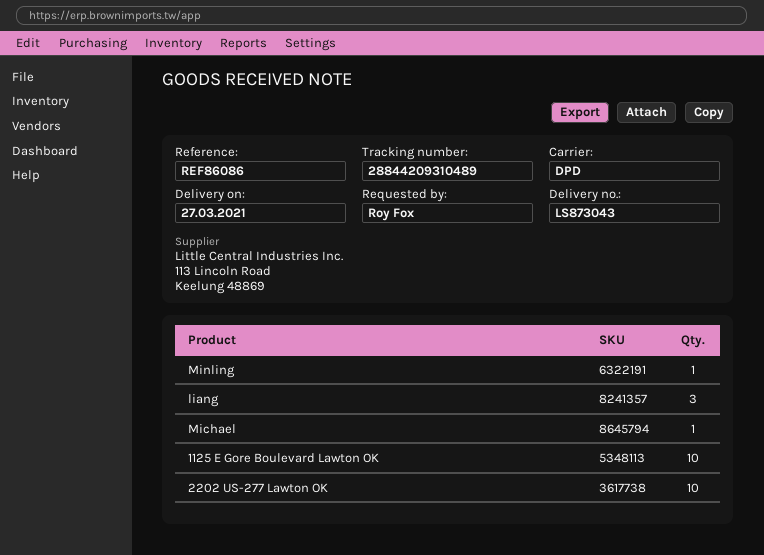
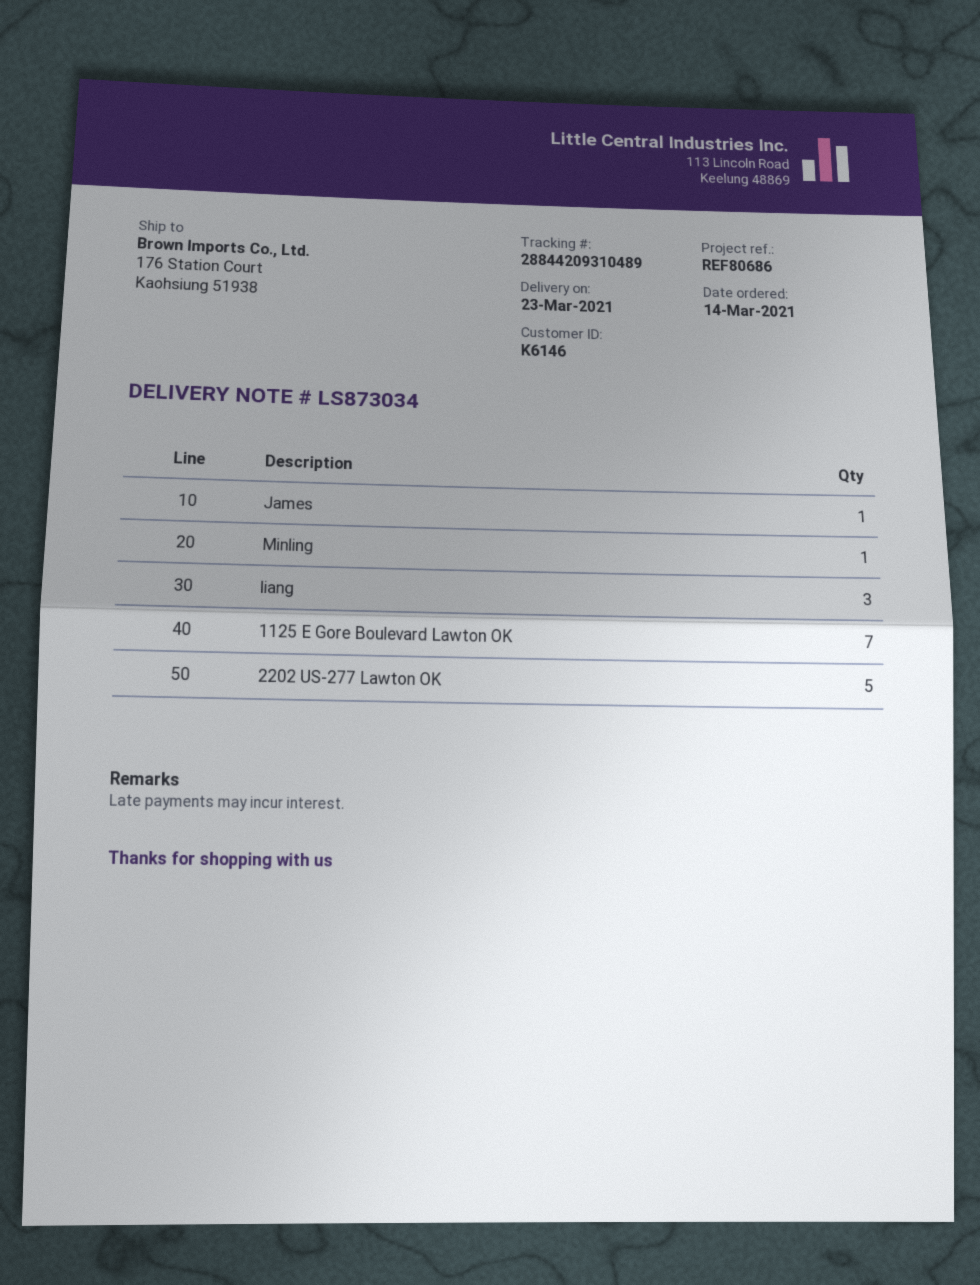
delivery note number: LS873043 -> LS873034
delivery date: 2021-03-27 -> 2021-03-23
reference: REF86086 -> REF80686
Michael: 1 -> none
1125 E Gore Boulevard Lawton OK: 10 -> 7
2202 US-277 Lawton OK: 10 -> 5
James: none -> 1

